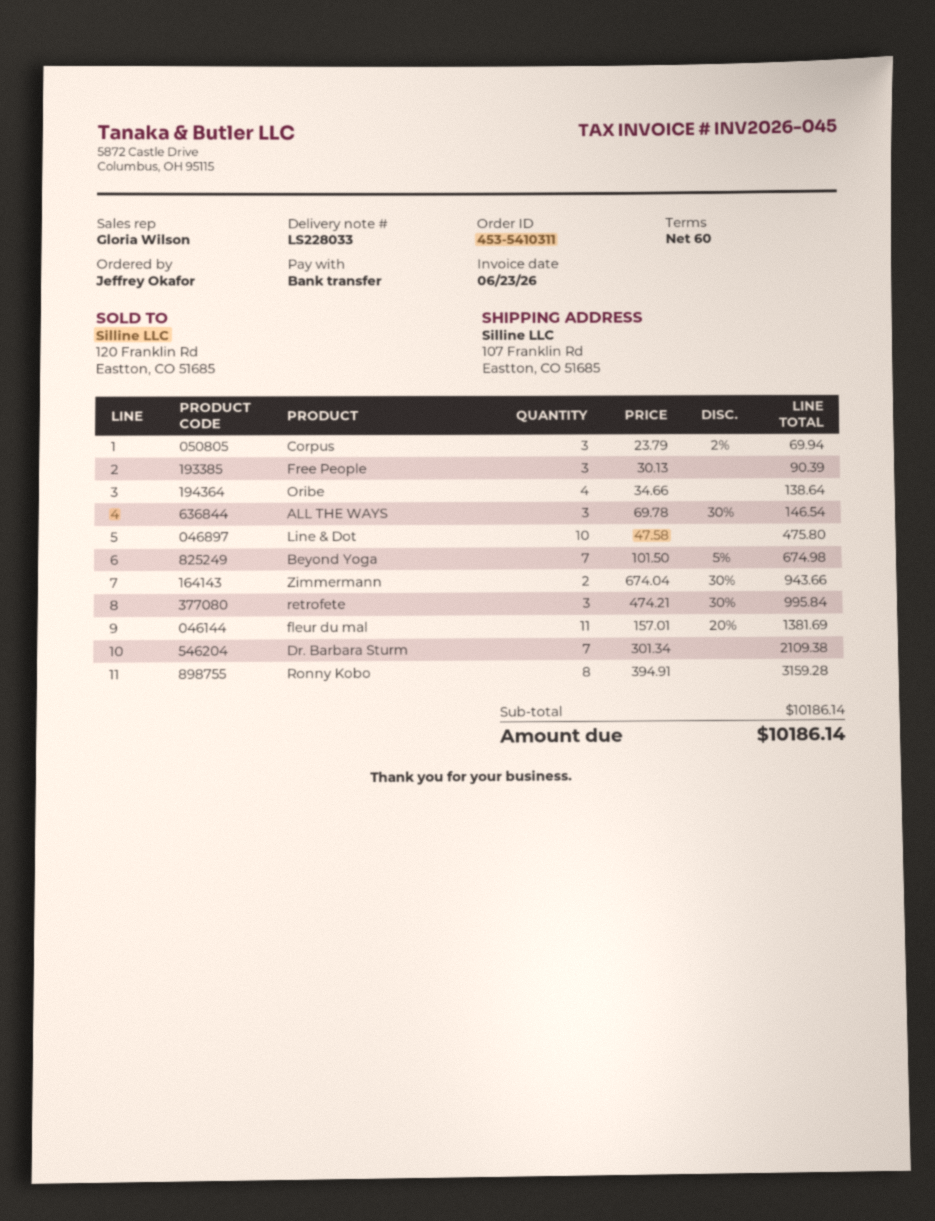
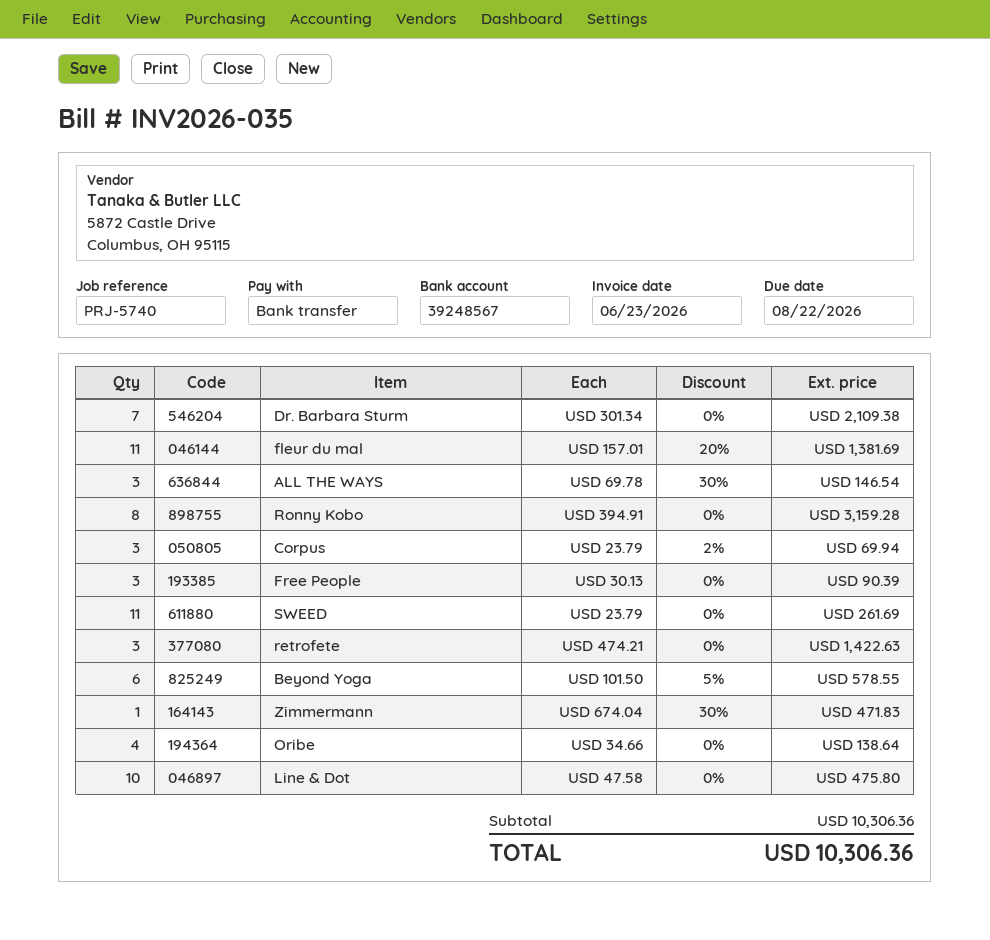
invoice number: INV2026-045 -> INV2026-035
Beyond Yoga: 7 x 101.50 - 5% = 674.98 -> 6 x 101.50 - 5% = 578.55
Zimmermann: 2 x 674.04 - 30% = 943.66 -> 1 x 674.04 - 30% = 471.83
retrofete: 3 x 474.21 - 30% = 995.84 -> 3 x 474.21 = 1422.63
SWEED: none -> 11 x 23.79 = 261.69
subtotal: 10186.14 -> 10306.36
total: 10186.14 -> 10306.36

